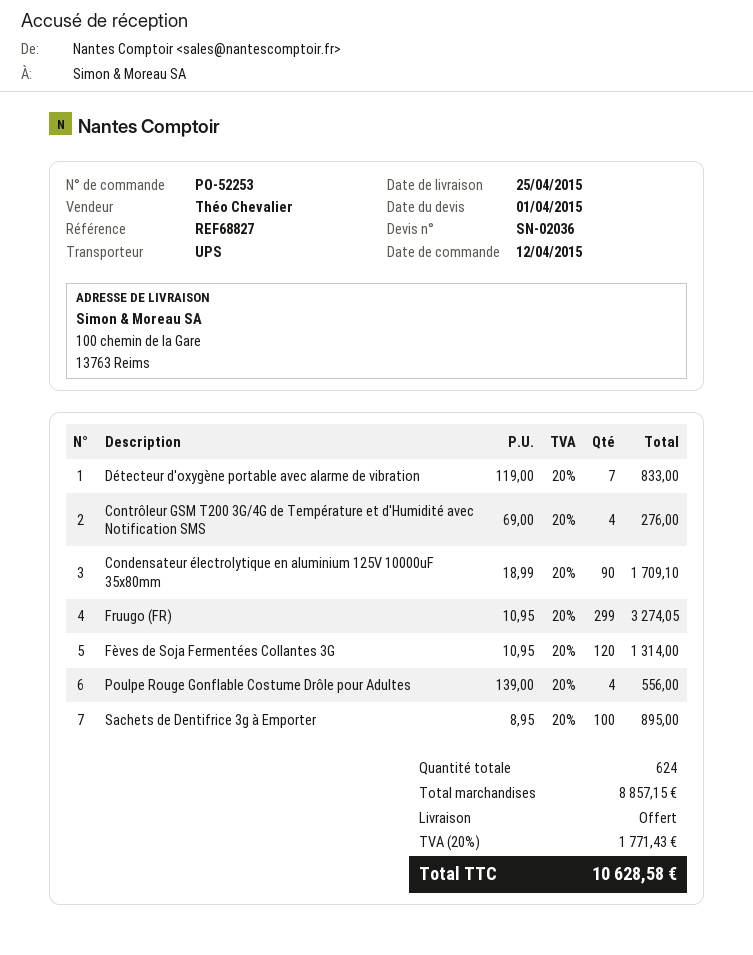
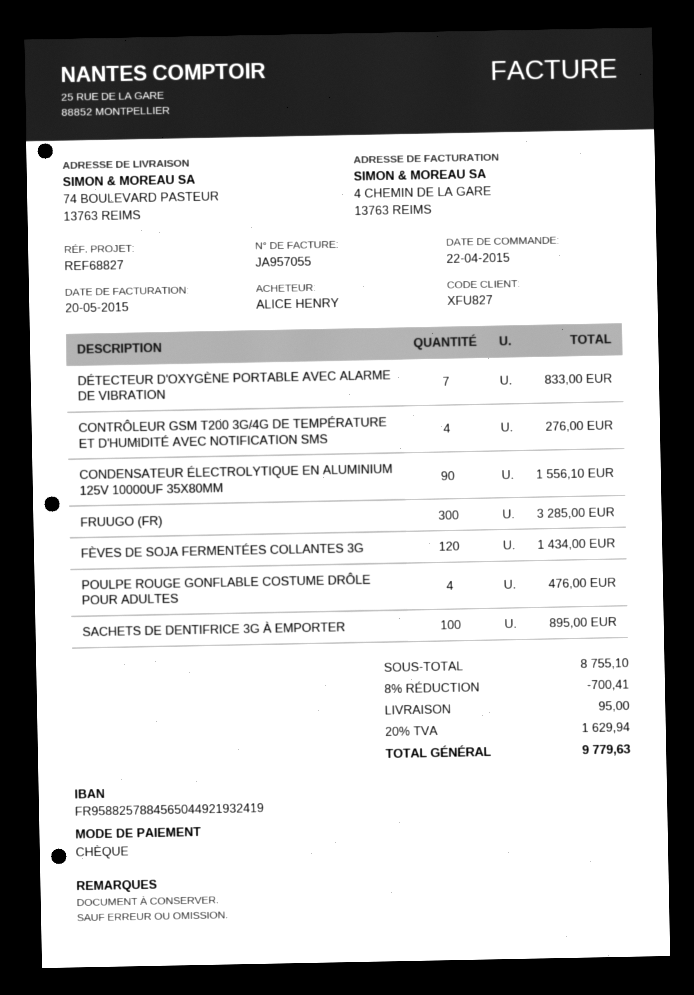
order date: 2015-04-12 -> 2015-04-22
ship to: 100 chemin de la Gare, 13763 Reims -> 74 BOULEVARD PASTEUR, 13763 REIMS
Condensateur électrolytique en aluminium 125V 10000uF 35x80mm: 90 for 1709.10 -> 90 for 1556.10
Fruugo (FR): 299 for 3274.05 -> 300 for 3285.00
Fèves de Soja Fermentées Collantes 3G: 120 for 1314.00 -> 120 for 1434.00
Poulpe Rouge Gonflable Costume Drôle pour Adultes: 4 for 556.00 -> 4 for 476.00
subtotal: 8857.15 -> 8755.10
discount: none -> 8% = 700.41
shipping: 0.00 -> 95.00
tax: 20% = 1771.43 -> 20% = 1629.94
total: 10628.58 -> 9779.63

